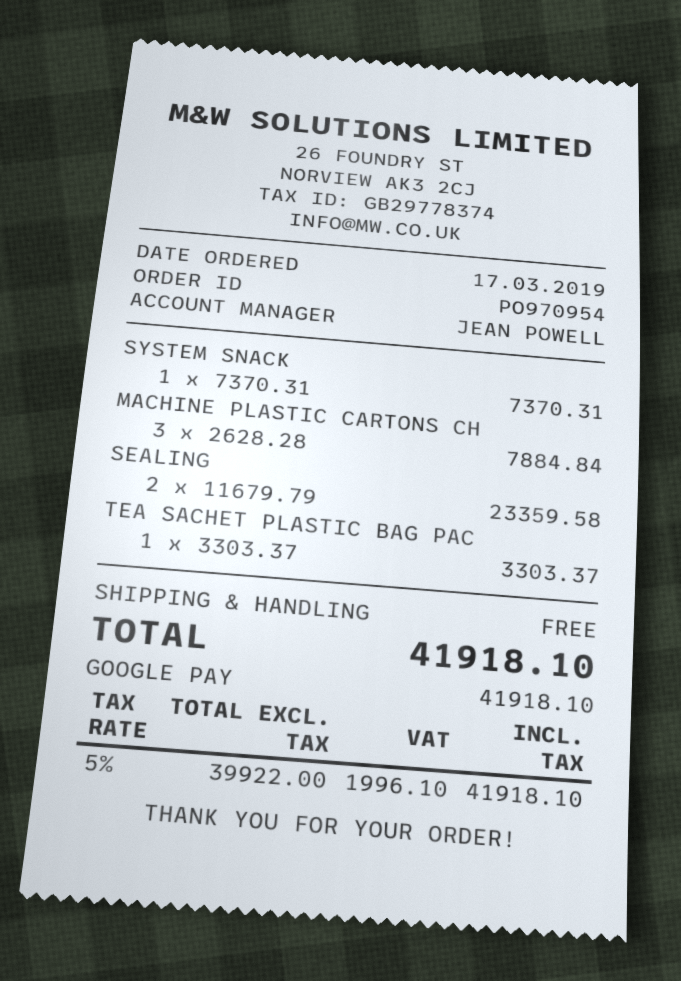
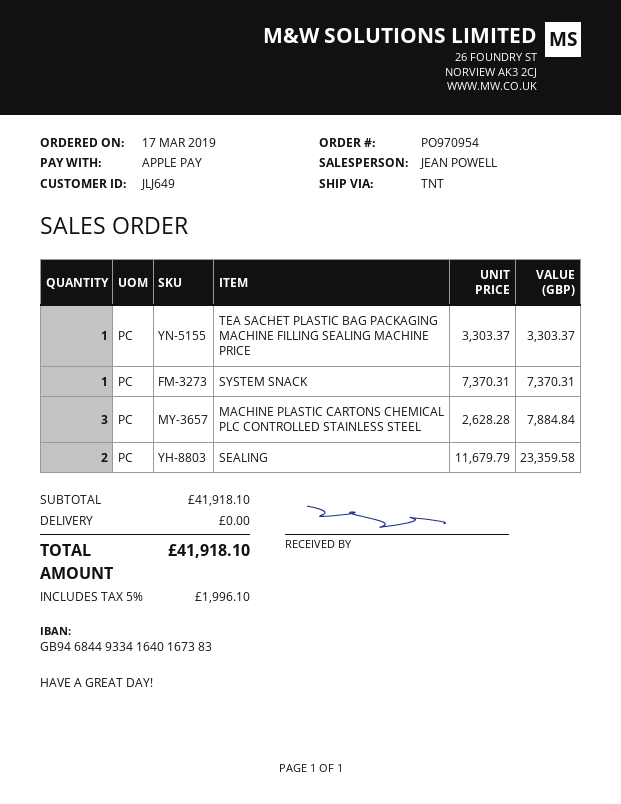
payment method: Google Pay -> Apple Pay

